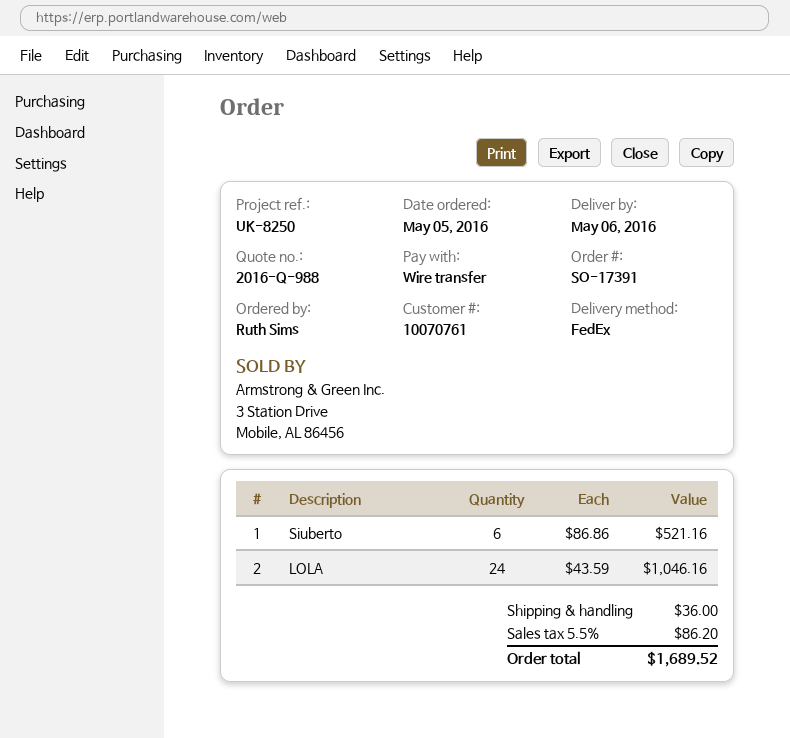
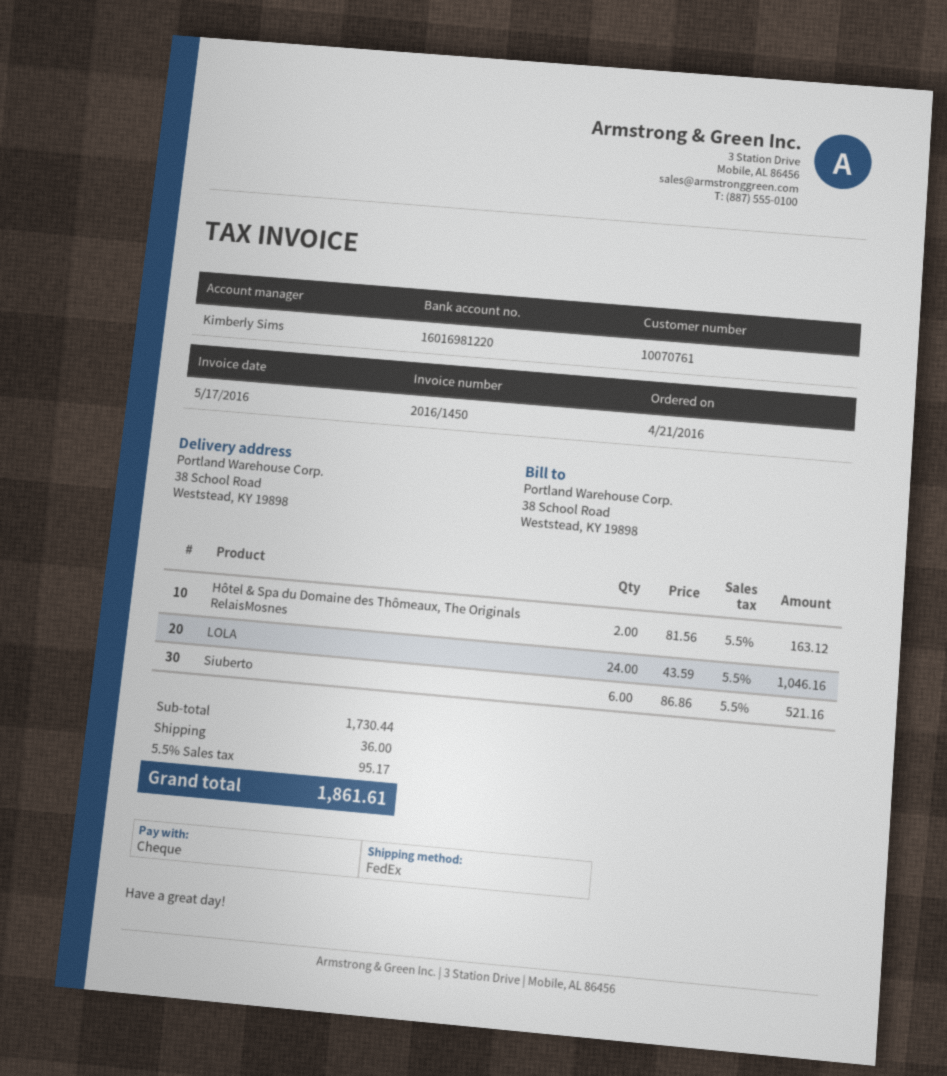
order date: 2016-05-05 -> 2016-04-21
payment method: bank transfer -> cheque
Hôtel & Spa du Domaine des Thômeaux, The Originals RelaisMosnes: none -> 2 x 81.56 = 163.12
tax: 5.5% = 86.20 -> 5.5% = 95.17
total: 1689.52 -> 1861.61

